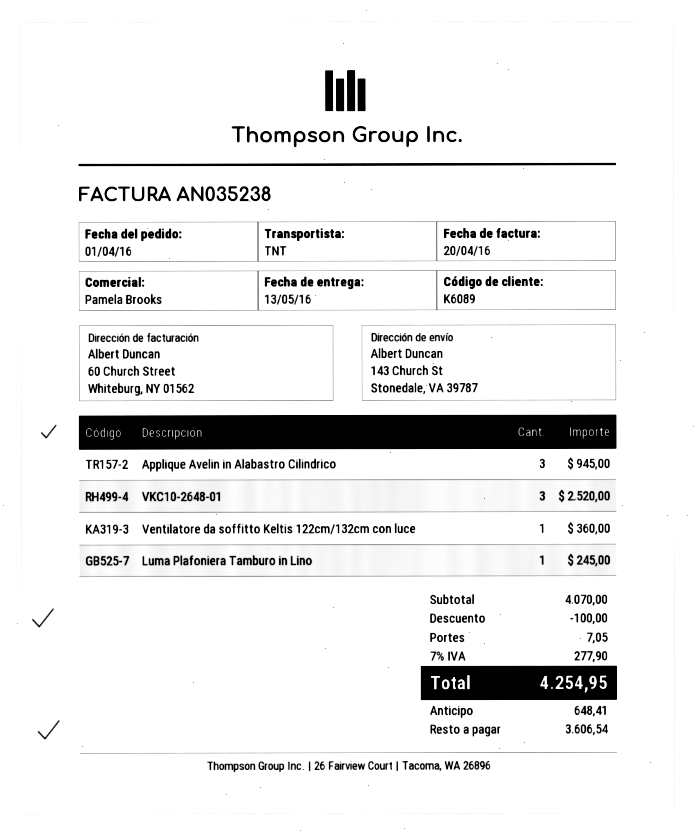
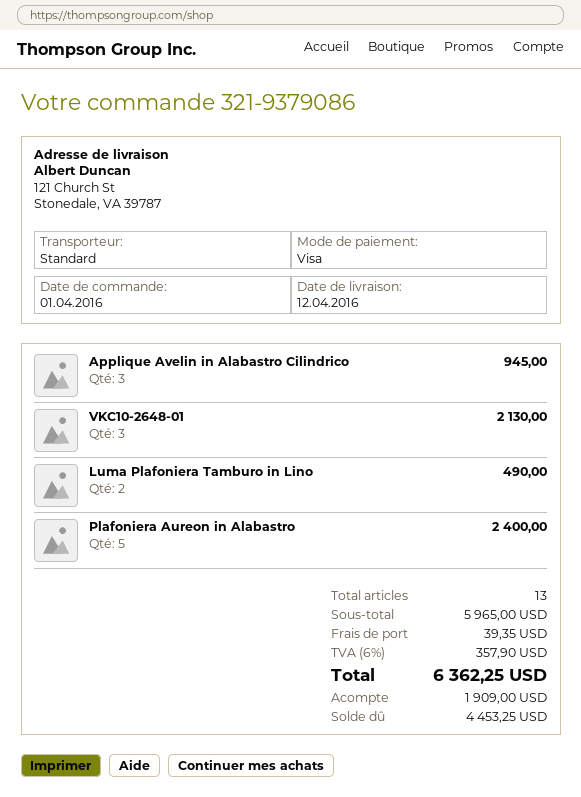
delivery date: 2016-05-13 -> 2016-04-12
shipping method: TNT -> standard
ship to: 143 Church St, Stonedale, VA 39787 -> 121 Church St, Stonedale, VA 39787
VKC10-2648-01: 3 for 2520.00 -> 3 for 2130.00
Ventilatore da soffitto Keltis 122cm/132cm con luce: 1 for 360.00 -> none
Luma Plafoniera Tamburo in Lino: 1 for 245.00 -> 2 for 490.00
Plafoniera Aureon in Alabastro: none -> 5 for 2400.00
subtotal: 4070.00 -> 5965.00
discount: 100.00 -> none
shipping: 7.05 -> 39.35
tax: 7% = 277.90 -> 6% = 357.90
total: 4254.95 -> 6362.25
deposit: 648.41 -> 1909.00
balance: 3606.54 -> 4453.25

